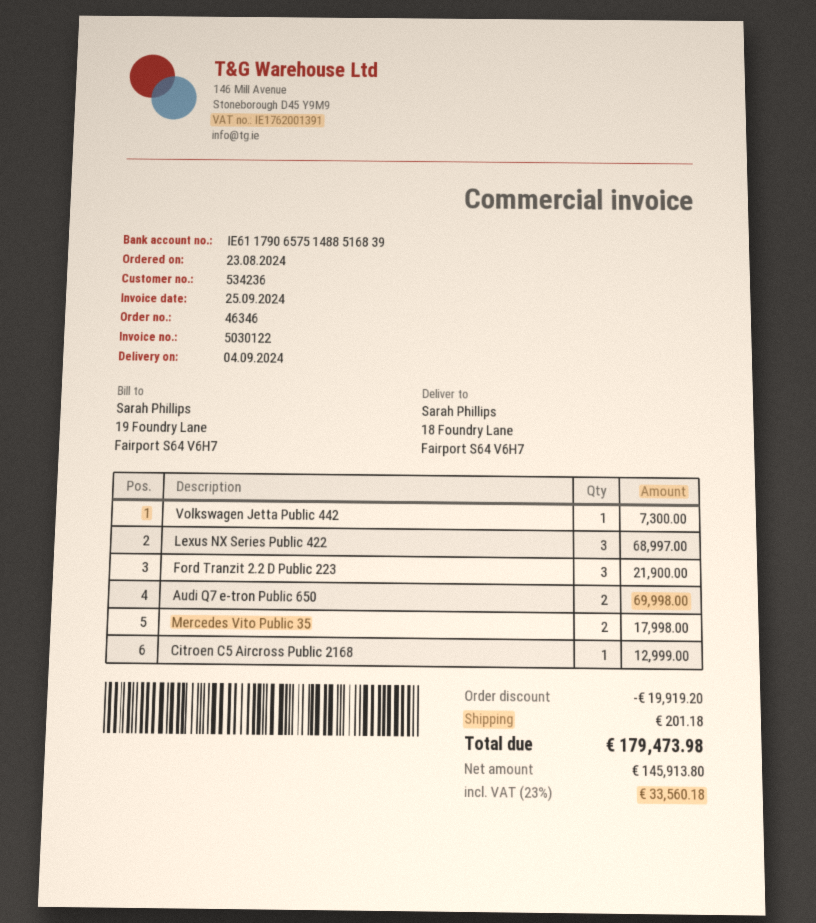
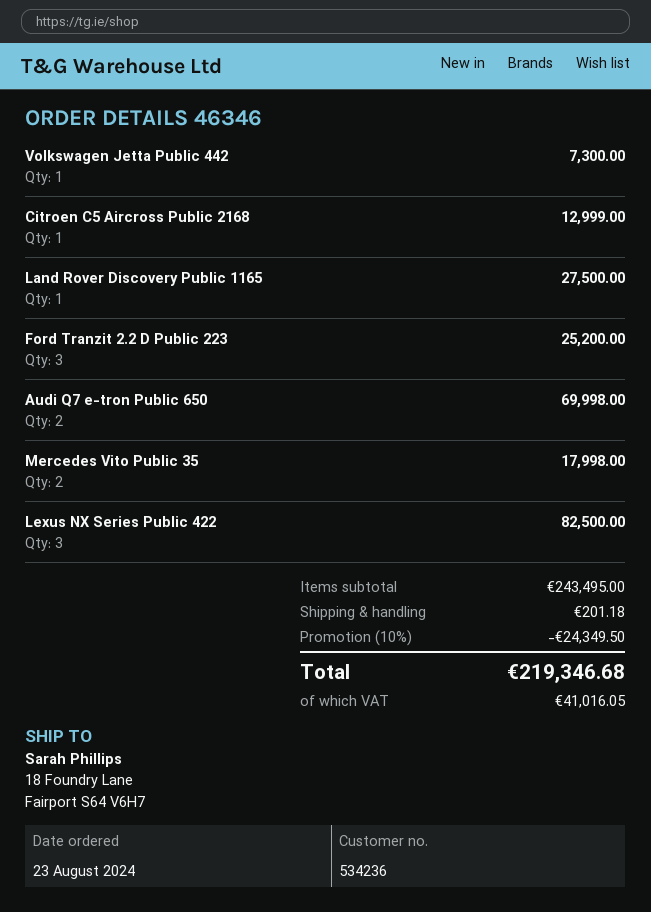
Lexus NX Series Public 422: 3 for 68997.00 -> 3 for 82500.00
Ford Tranzit 2.2 D Public 223: 3 for 21900.00 -> 3 for 25200.00
Land Rover Discovery Public 1165: none -> 1 for 27500.00
discount: 19919.20 -> 24349.50
tax: 33560.18 -> 41016.05
total: 179473.98 -> 219346.68

